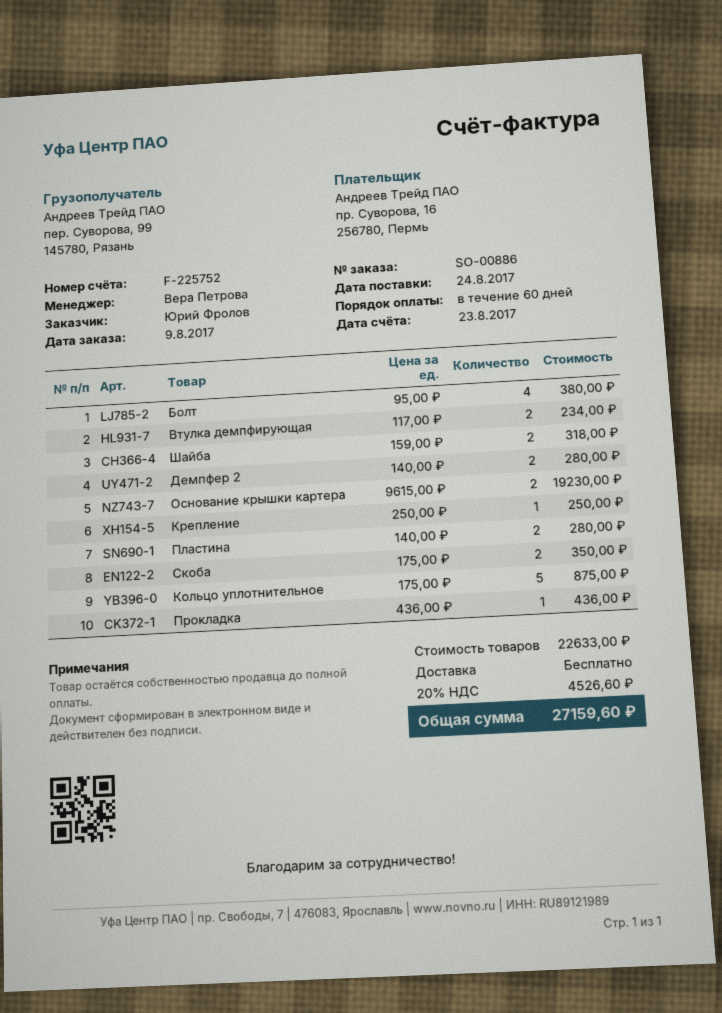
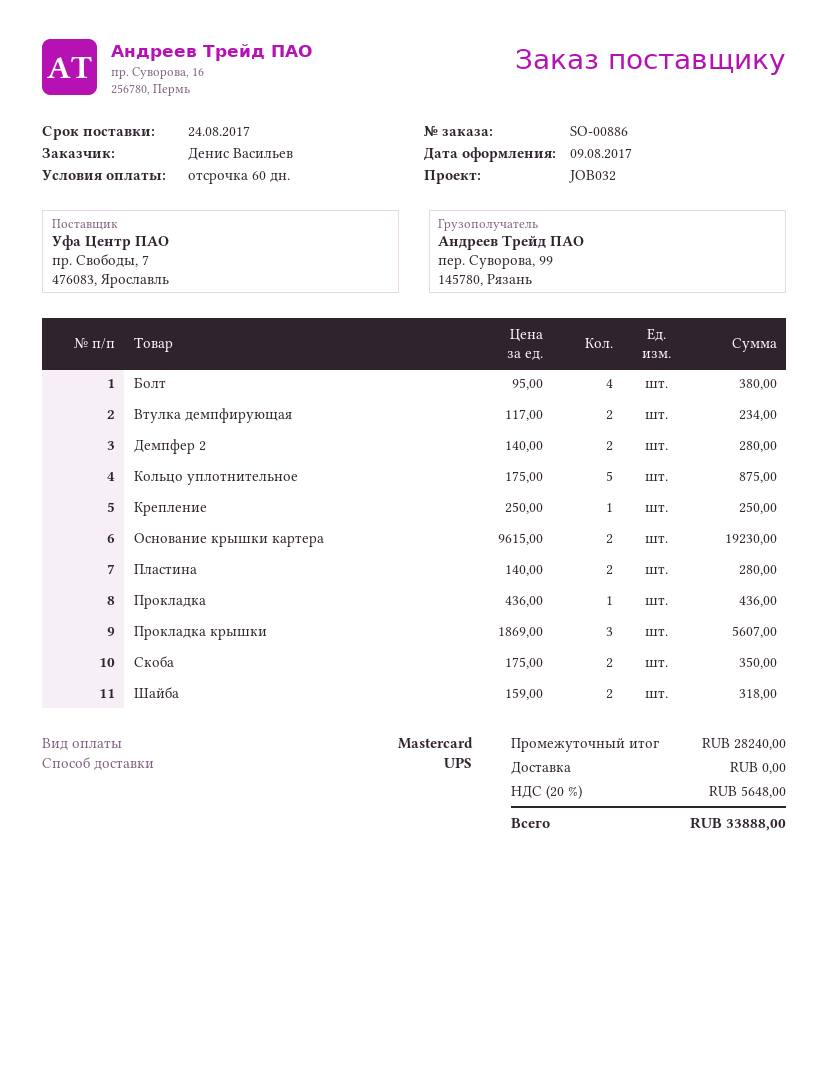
ordered by: Юрий Фролов -> Денис Васильев
Прокладка крышки: none -> 3 x 1869.00 = 5607.00
subtotal: 22633.00 -> 28240.00
tax: 20% = 4526.60 -> 20% = 5648.00
total: 27159.60 -> 33888.00

